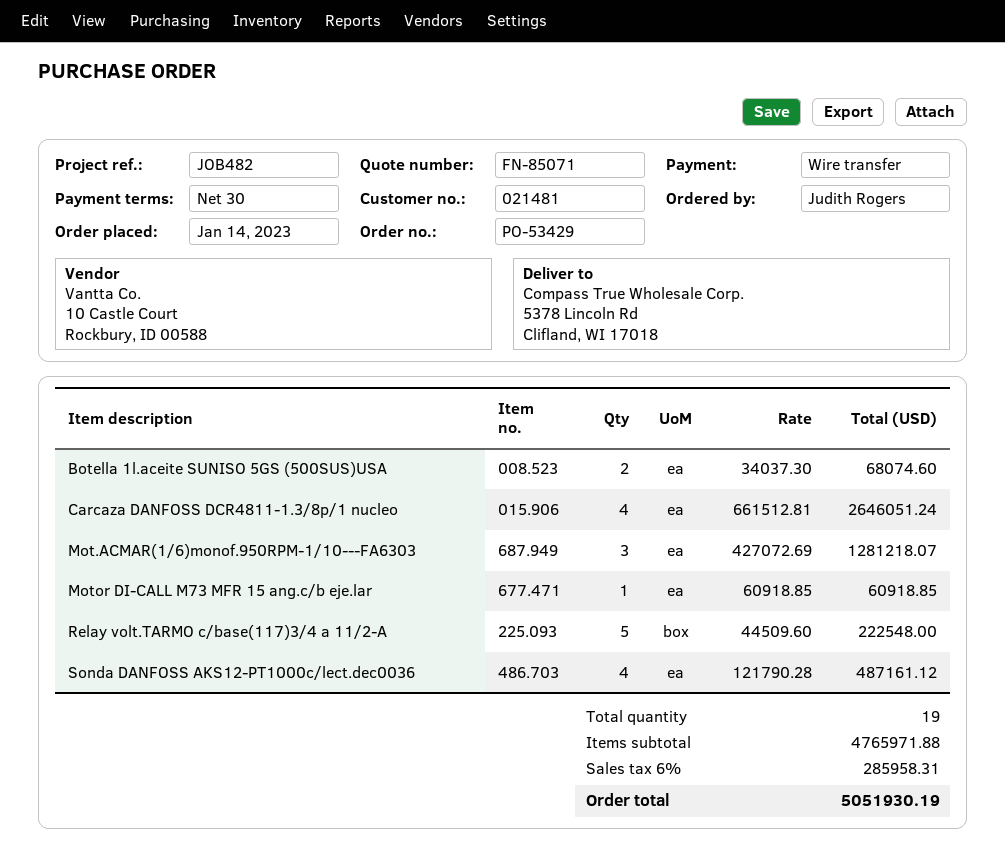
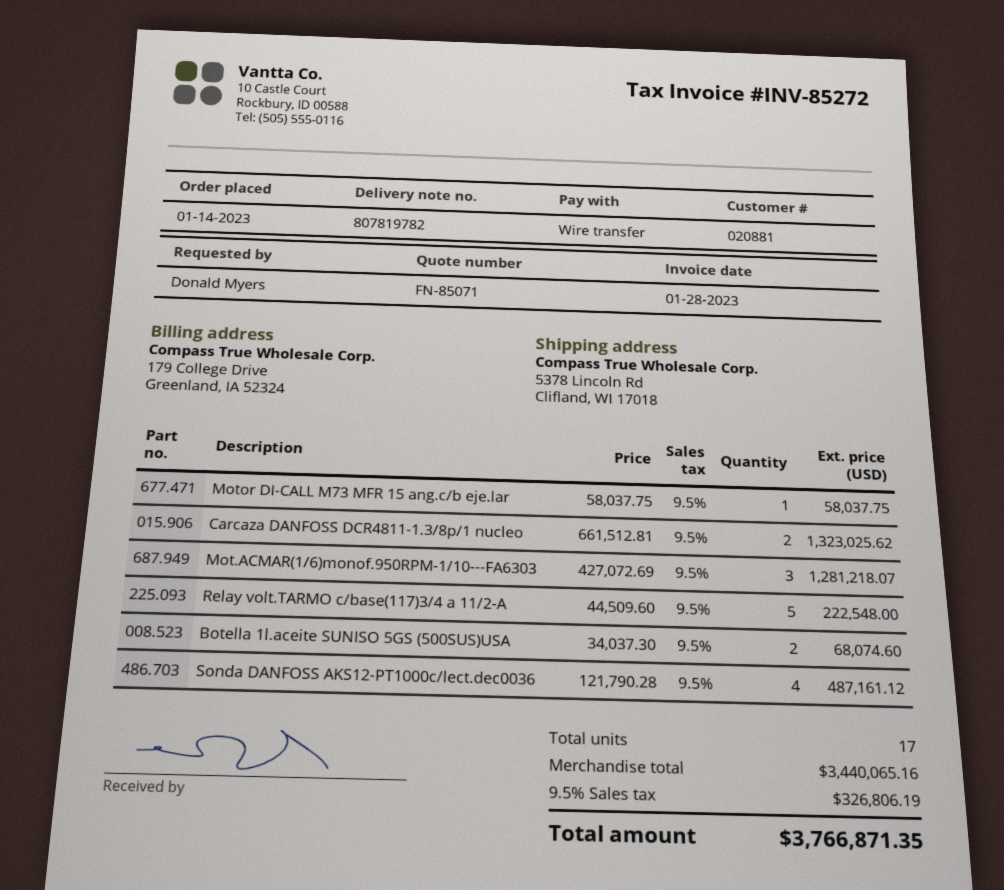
customer number: 021481 -> 020881
ordered by: Judith Rogers -> Donald Myers
Carcaza DANFOSS DCR4811-1.3/8p/1 nucleo: 4 x 661512.81 = 2646051.24 -> 2 x 661512.81 = 1323025.62
Motor DI-CALL M73 MFR 15 ang.c/b eje.lar: 1 x 60918.85 = 60918.85 -> 1 x 58037.75 = 58037.75
total quantity: 19 -> 17
subtotal: 4765971.88 -> 3440065.16
tax: 6% = 285958.31 -> 9.5% = 326806.19
total: 5051930.19 -> 3766871.35

